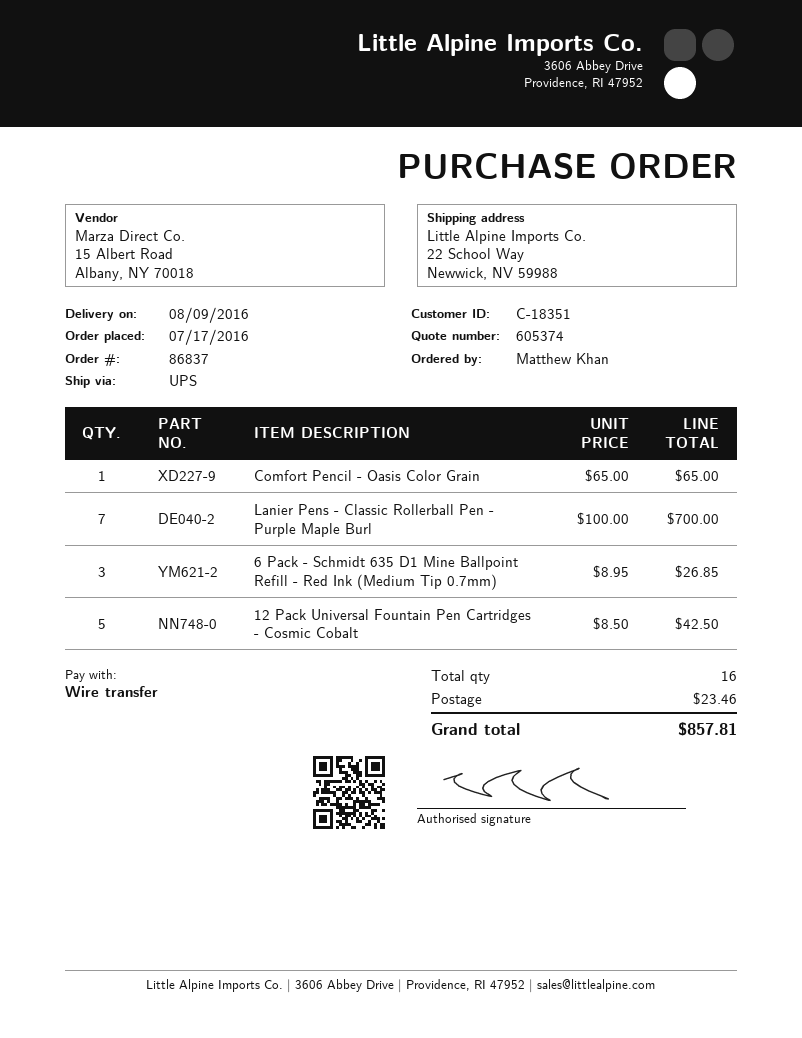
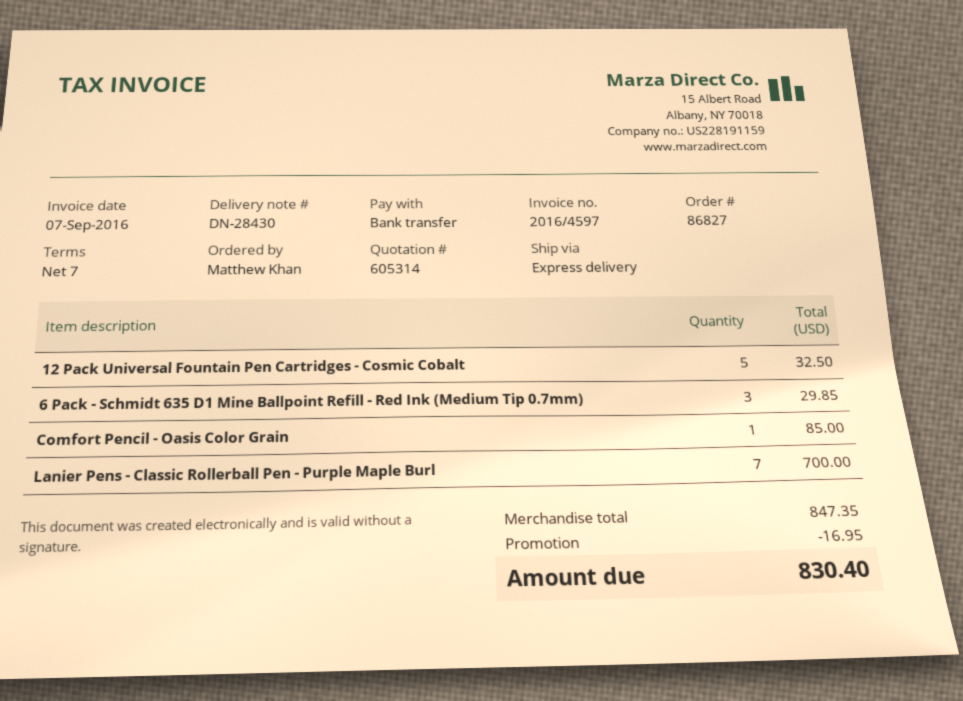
quote number: 605374 -> 605314
order number: 86837 -> 86827
shipping method: UPS -> express
Comfort Pencil - Oasis Color Grain: 1 for 65.00 -> 1 for 85.00
6 Pack - Schmidt 635 D1 Mine Ballpoint Refill - Red Ink (Medium Tip 0.7mm): 3 for 26.85 -> 3 for 29.85
12 Pack Universal Fountain Pen Cartridges - Cosmic Cobalt: 5 for 42.50 -> 5 for 32.50
discount: none -> 16.95
shipping: 23.46 -> none
total: 857.81 -> 830.40

